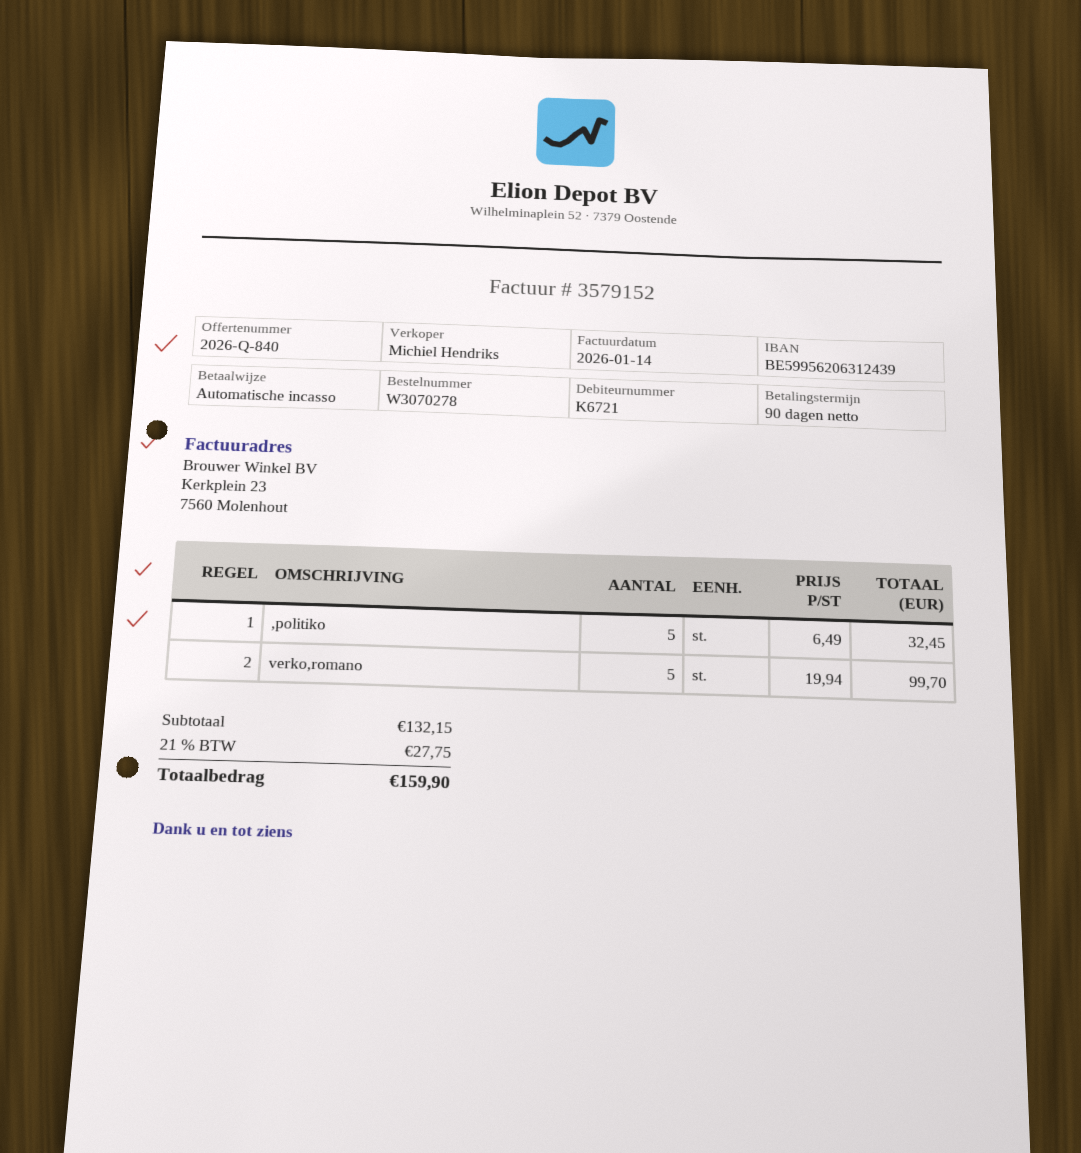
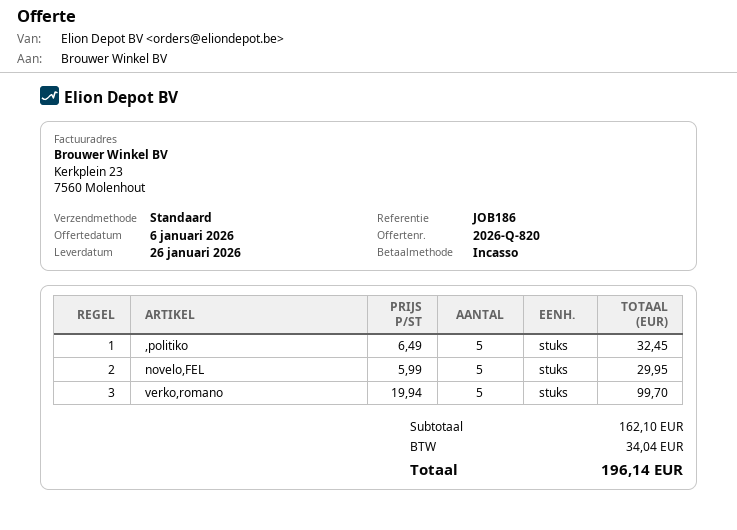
quote number: 2026-Q-840 -> 2026-Q-820
novelo,FEL: none -> 5 x 5.99 = 29.95
subtotal: 132.15 -> 162.10
tax: 27.75 -> 34.04
total: 159.90 -> 196.14

